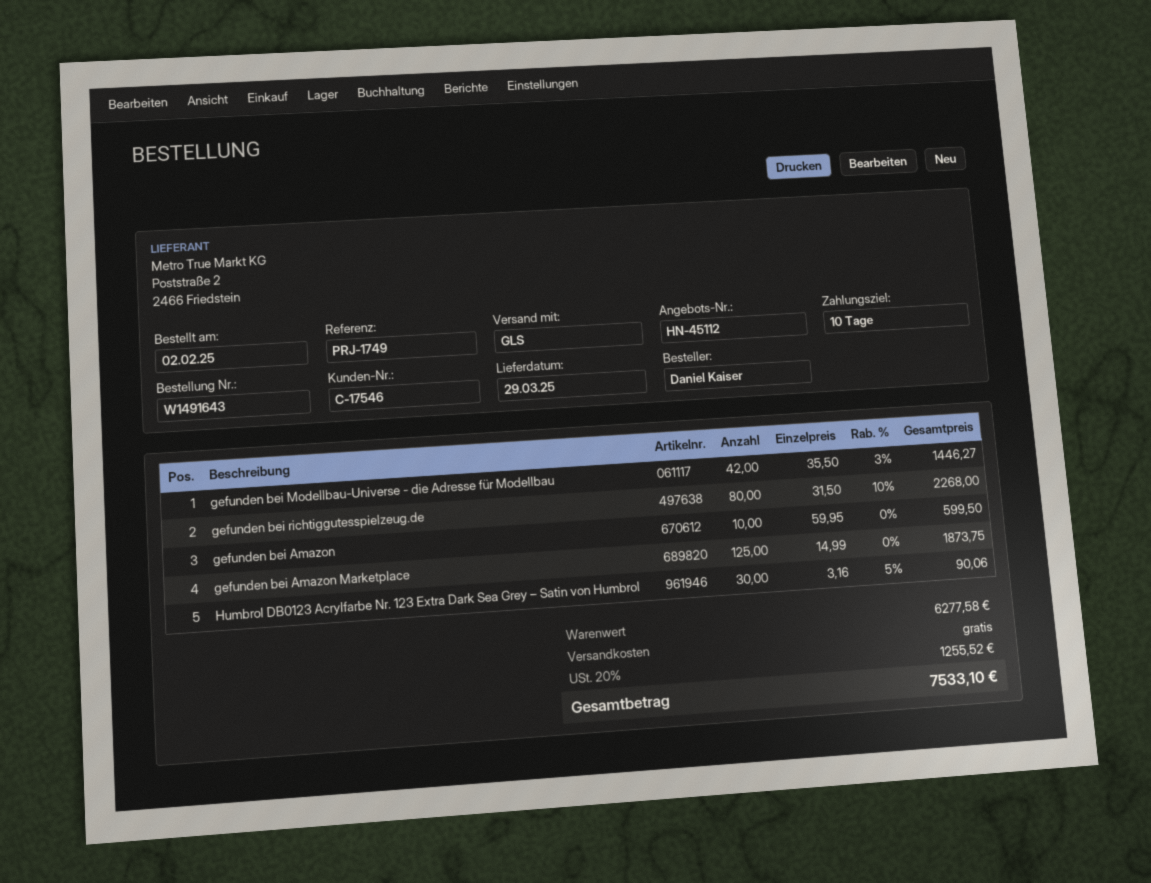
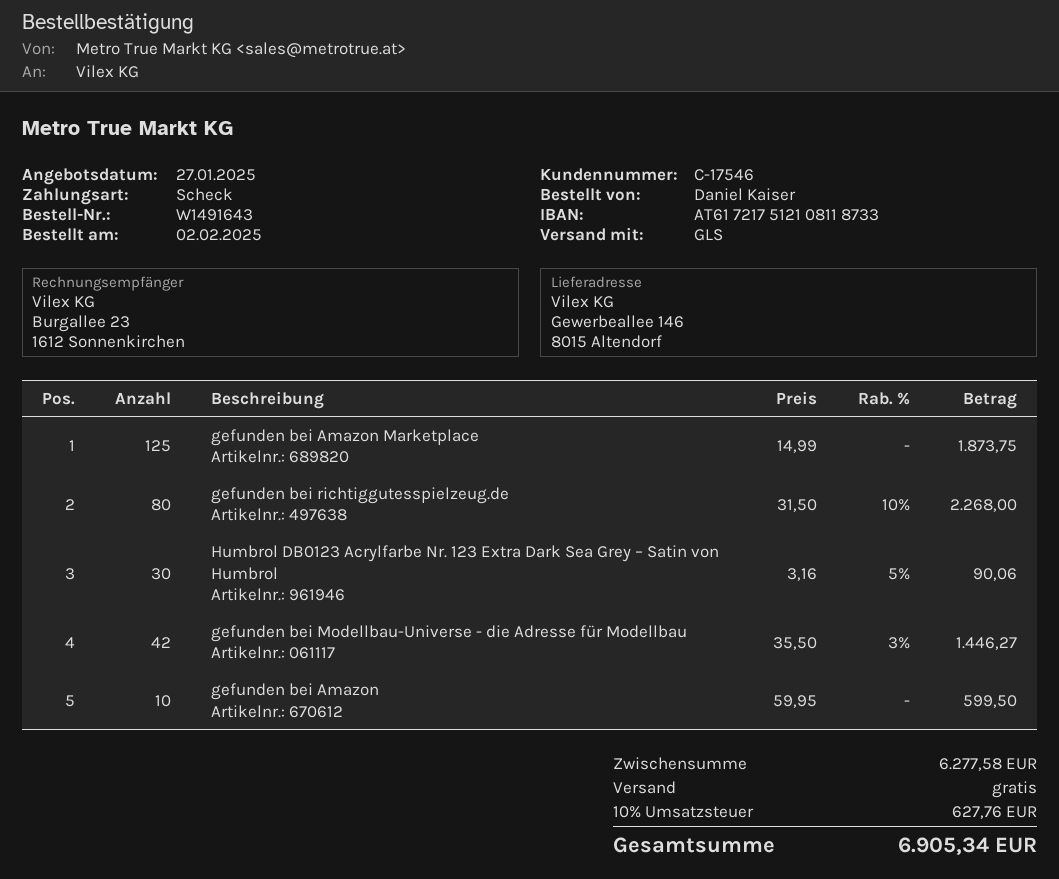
tax: 20% = 1255.52 -> 10% = 627.76
total: 7533.10 -> 6905.34

